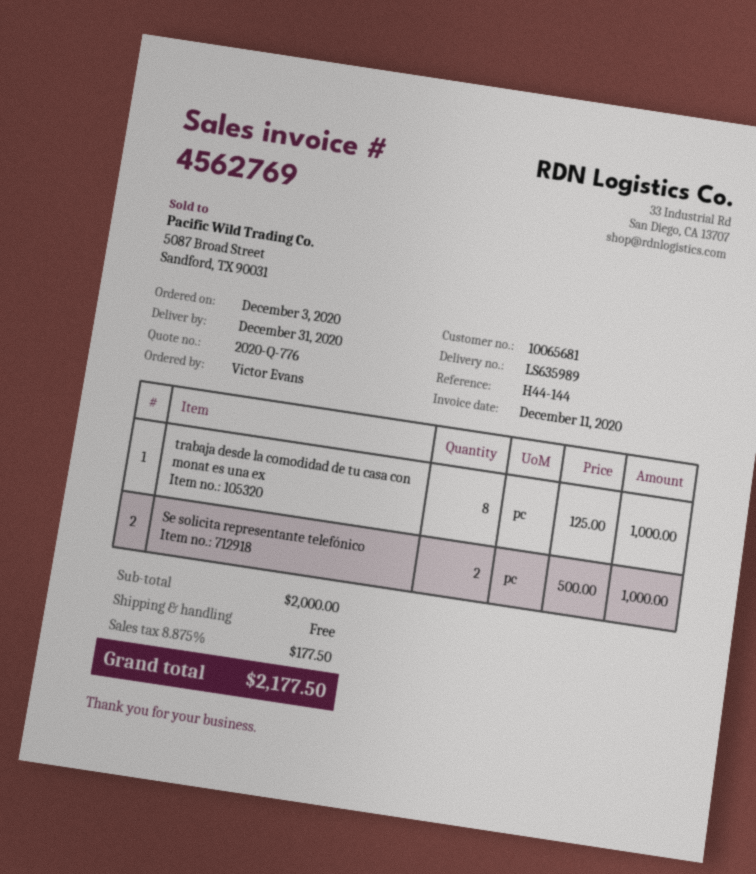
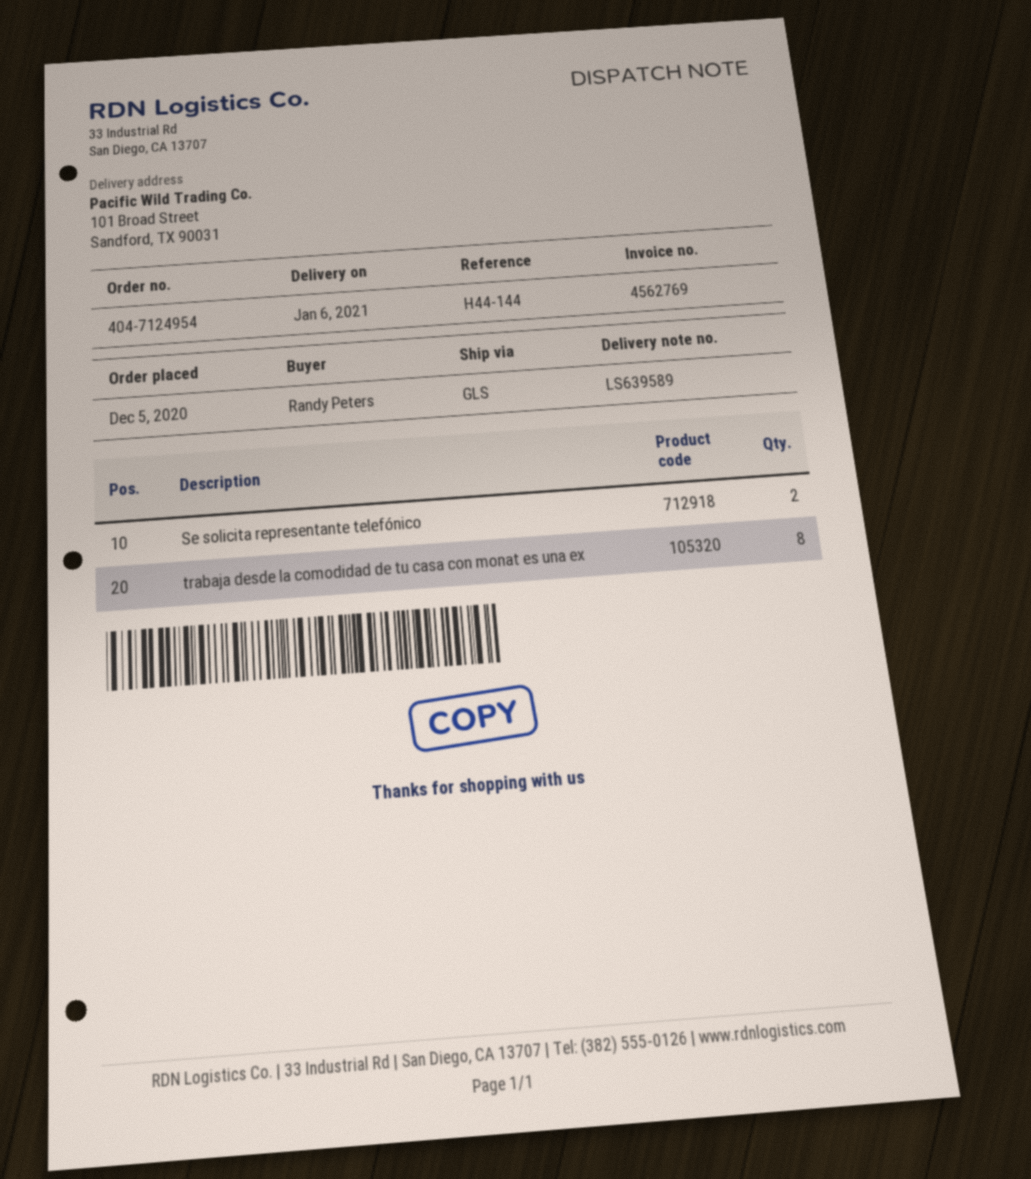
order date: 2020-12-03 -> 2020-12-05
delivery note number: LS635989 -> LS639589
delivery date: 2020-12-31 -> 2021-01-06
ordered by: Victor Evans -> Randy Peters

